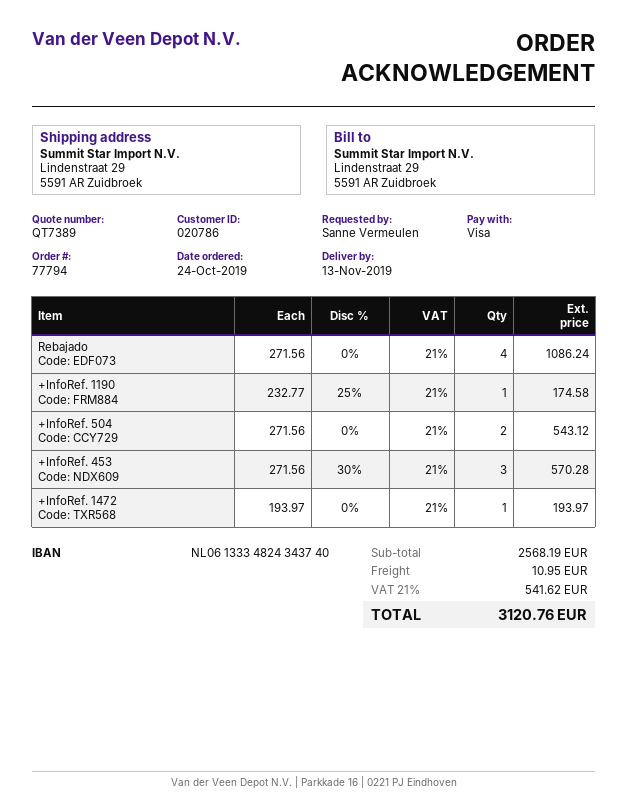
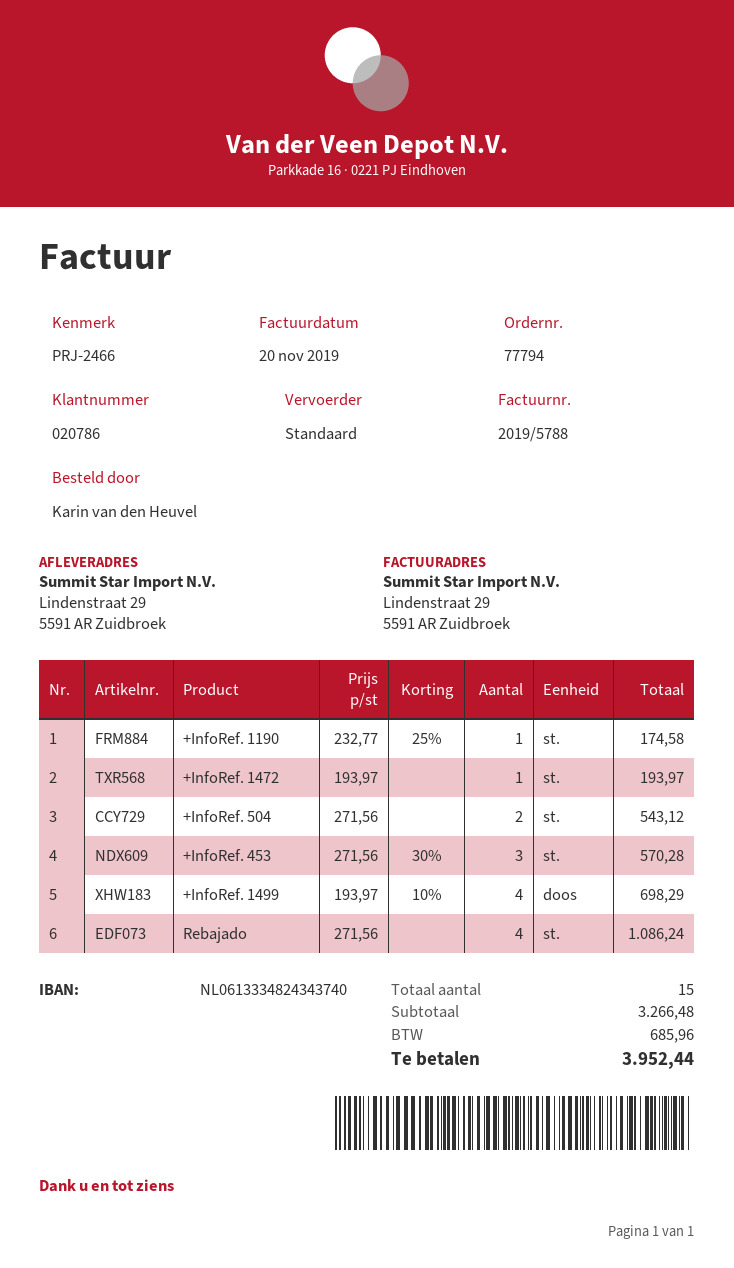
ordered by: Sanne Vermeulen -> Karin van den Heuvel
+InfoRef. 1499: none -> 4 x 193.97 - 10% = 698.29
subtotal: 2568.19 -> 3266.48
shipping: 10.95 -> none
tax: 541.62 -> 685.96
total: 3120.76 -> 3952.44

